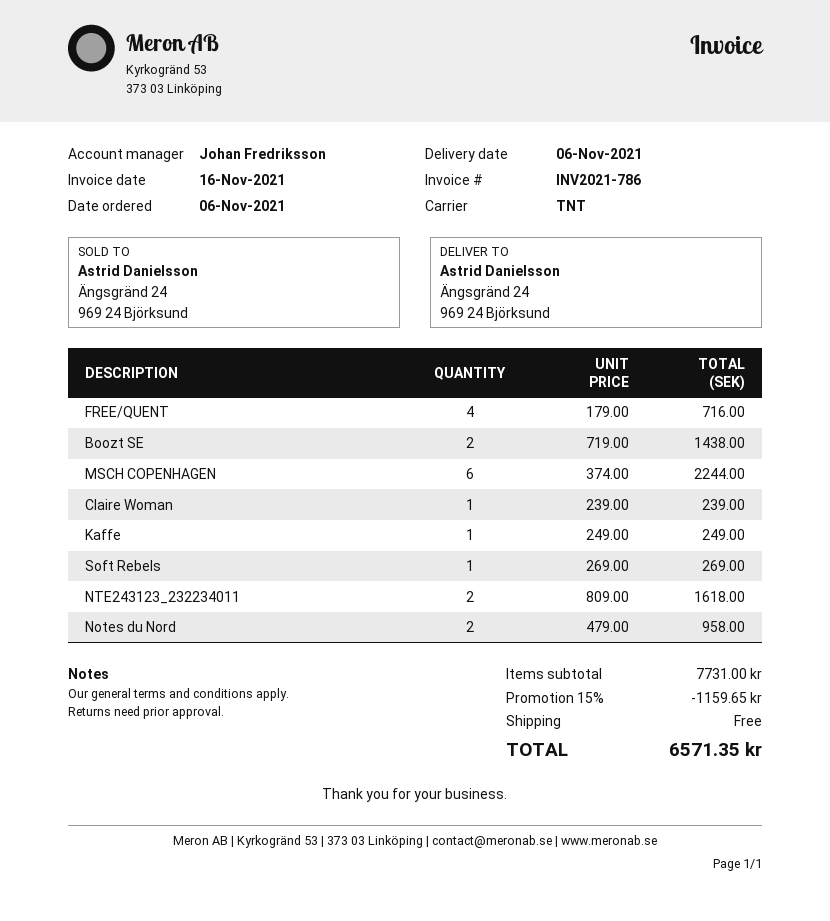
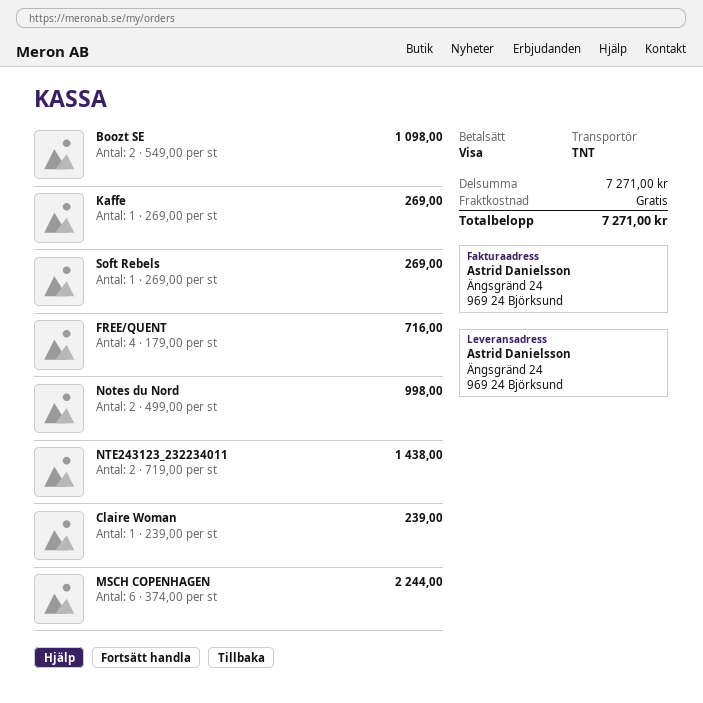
Boozt SE: 2 x 719.00 = 1438.00 -> 2 x 549.00 = 1098.00
Kaffe: 1 x 249.00 = 249.00 -> 1 x 269.00 = 269.00
NTE243123_232234011: 2 x 809.00 = 1618.00 -> 2 x 719.00 = 1438.00
Notes du Nord: 2 x 479.00 = 958.00 -> 2 x 499.00 = 998.00
subtotal: 7731.00 -> 7271.00
discount: 15% = 1159.65 -> none
total: 6571.35 -> 7271.00

